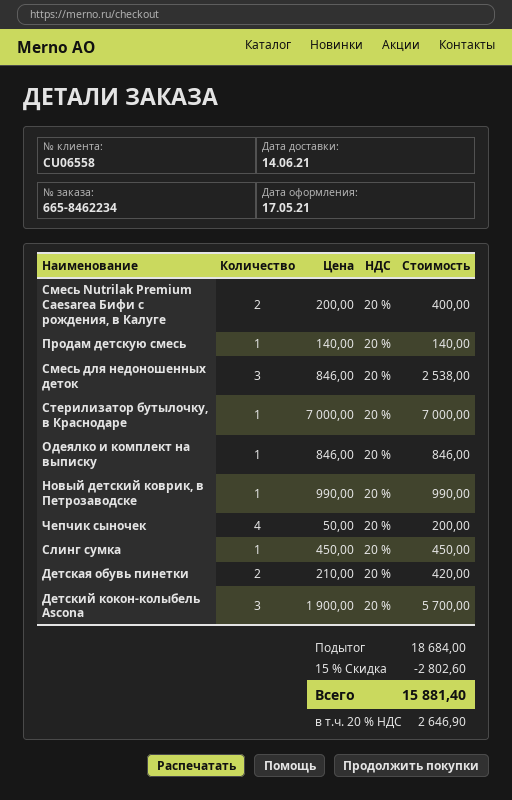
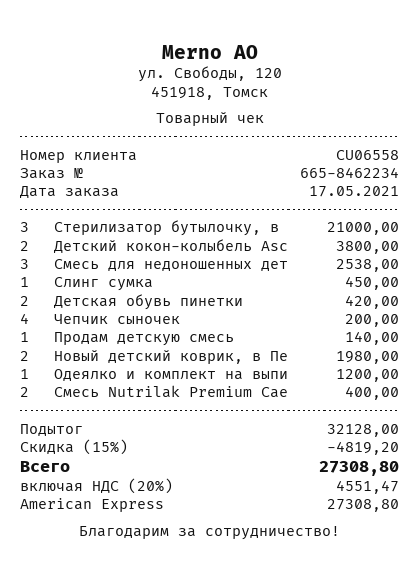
Стерилизатор бутылочку, в Краснодаре: 1 for 7000.00 -> 3 for 21000.00
Одеялко и комплект на выписку: 1 for 846.00 -> 1 for 1200.00
Новый детский коврик, в Петрозаводске: 1 for 990.00 -> 2 for 1980.00
Детский кокон-колыбель Ascona: 3 for 5700.00 -> 2 for 3800.00
subtotal: 18684.00 -> 32128.00
discount: 15% = 2802.60 -> 15% = 4819.20
tax: 20% = 2646.90 -> 20% = 4551.47
total: 15881.40 -> 27308.80

